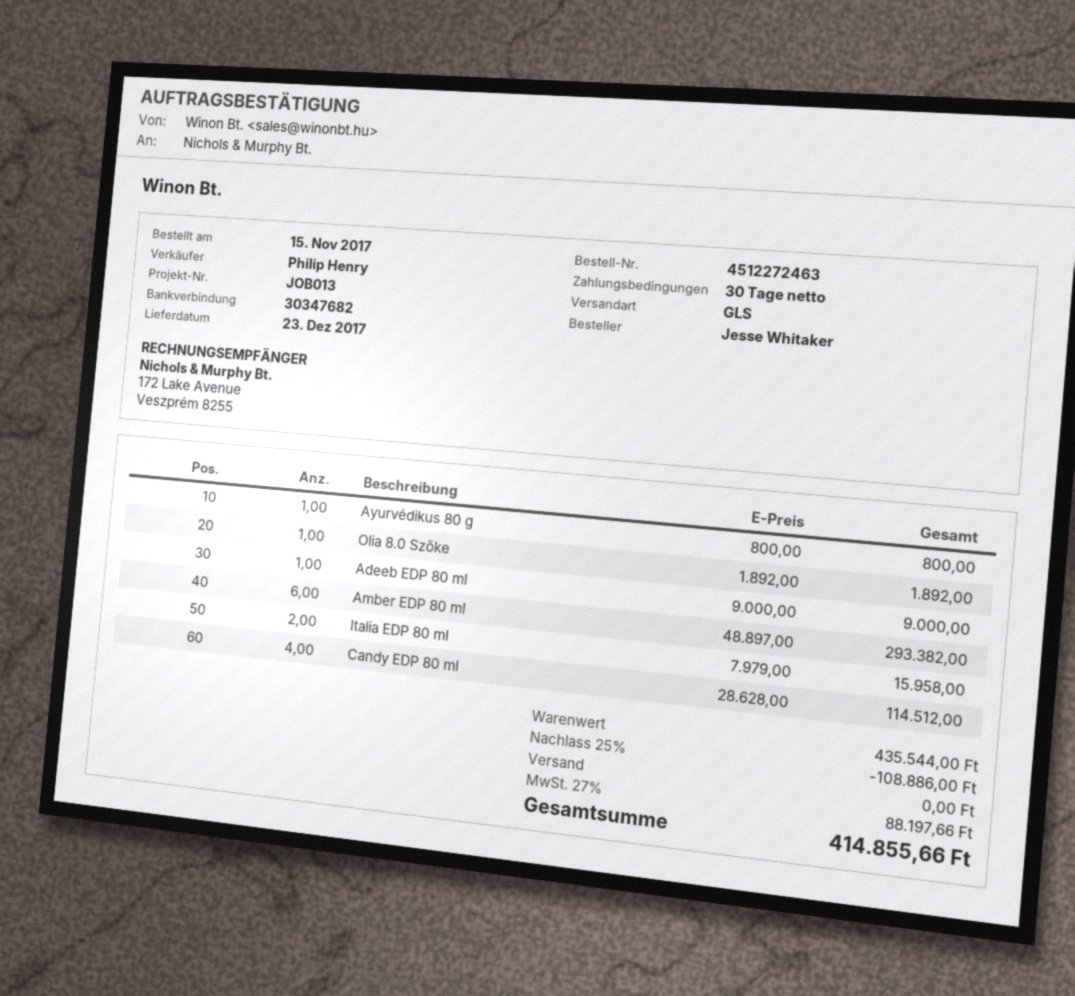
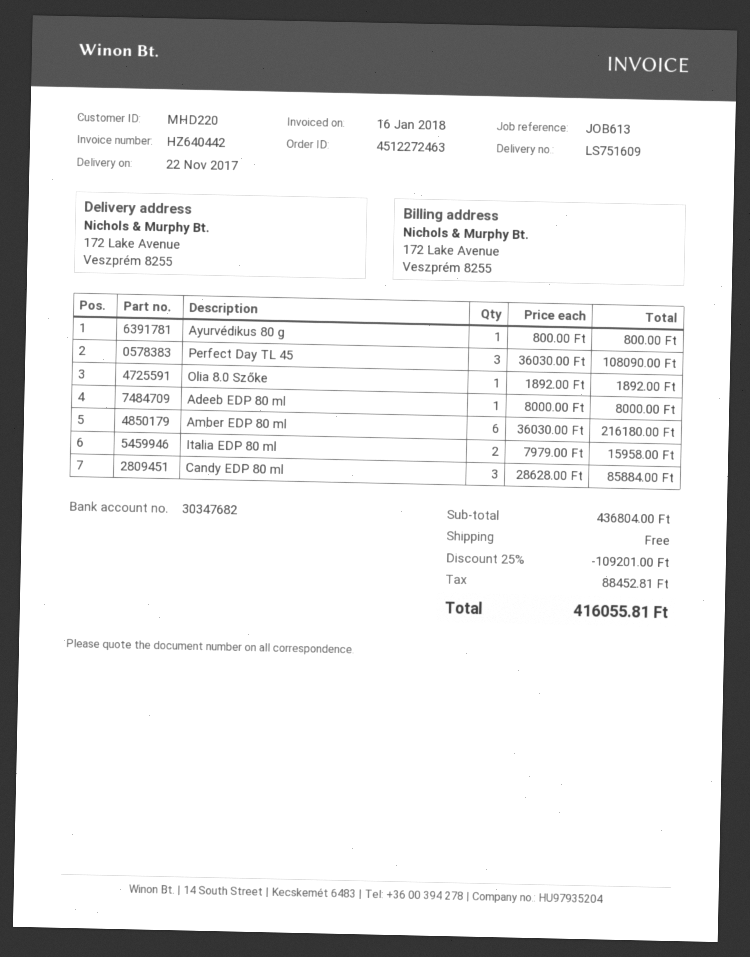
delivery date: 2017-12-23 -> 2017-11-22
reference: JOB013 -> JOB613
Adeeb EDP 80 ml: 1 x 9000.00 = 9000.00 -> 1 x 8000.00 = 8000.00
Amber EDP 80 ml: 6 x 48897.00 = 293382.00 -> 6 x 36030.00 = 216180.00
Candy EDP 80 ml: 4 x 28628.00 = 114512.00 -> 3 x 28628.00 = 85884.00
Perfect Day TL 45: none -> 3 x 36030.00 = 108090.00
subtotal: 435544.00 -> 436804.00
discount: 25% = 108886.00 -> 25% = 109201.00
tax: 88197.66 -> 88452.81
total: 414855.66 -> 416055.81

